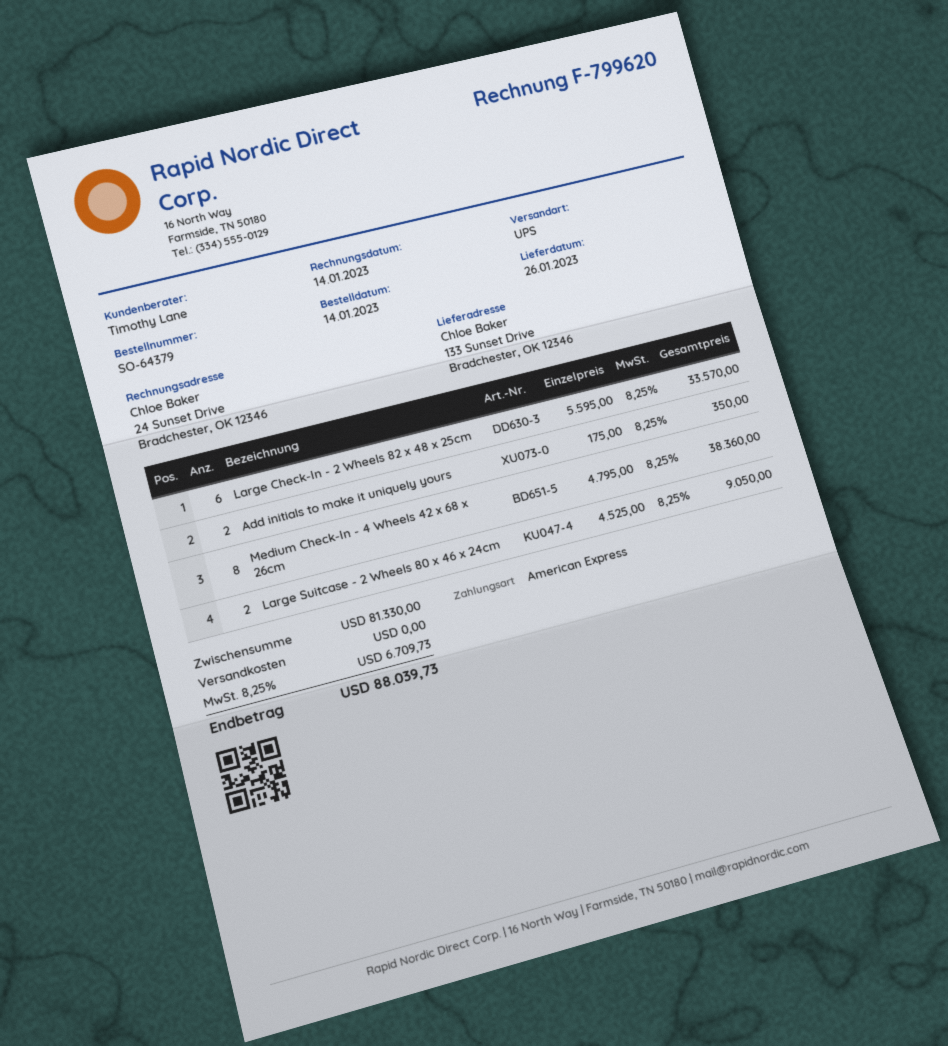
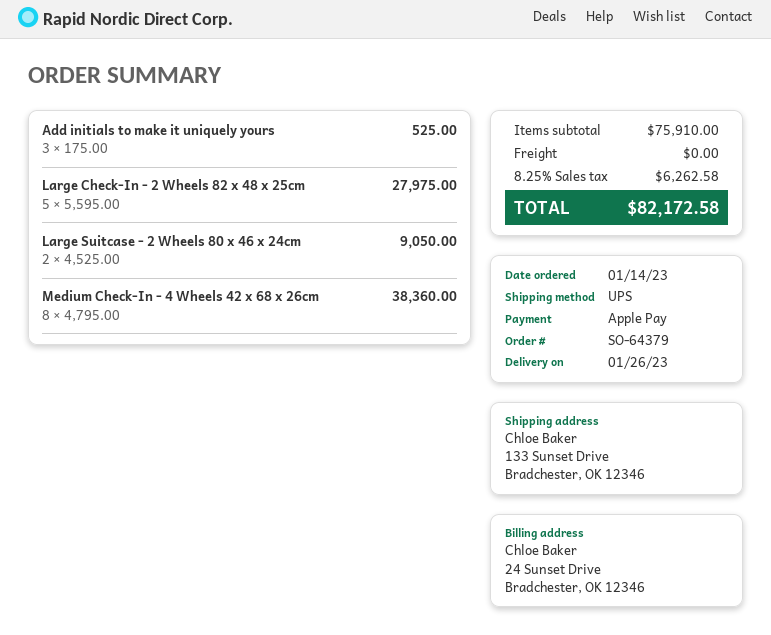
payment method: American Express -> Apple Pay
Large Check-In - 2 Wheels 82 x 48 x 25cm: 6 x 5595.00 = 33570.00 -> 5 x 5595.00 = 27975.00
Add initials to make it uniquely yours: 2 x 175.00 = 350.00 -> 3 x 175.00 = 525.00
subtotal: 81330.00 -> 75910.00
tax: 8.25% = 6709.73 -> 8.25% = 6262.58
total: 88039.73 -> 82172.58

